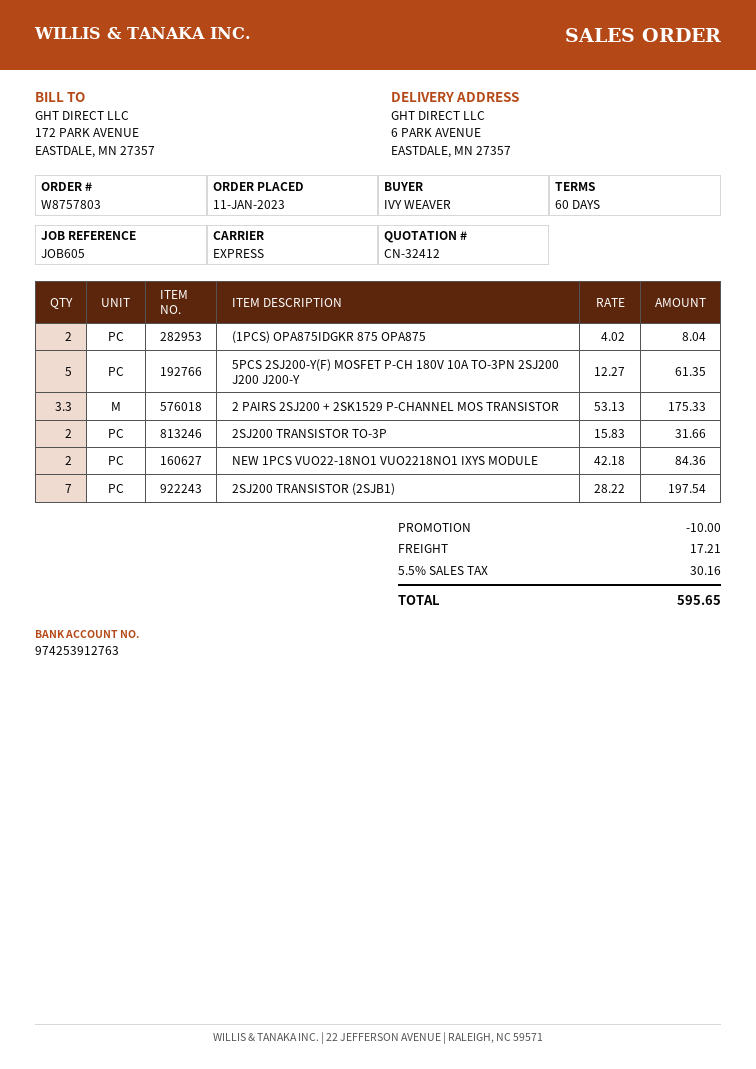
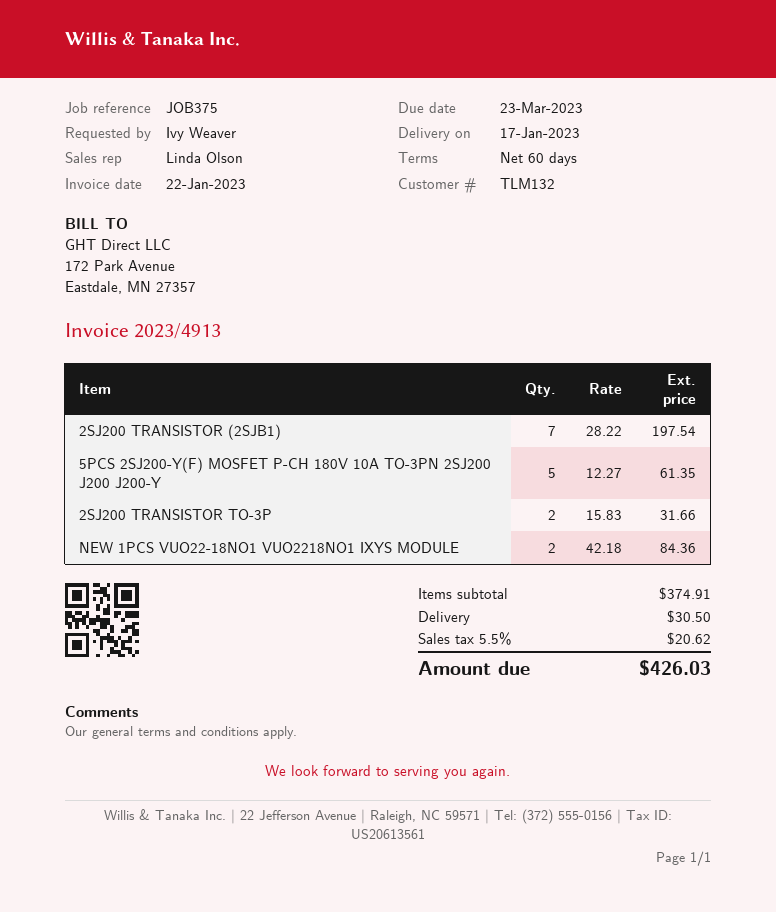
reference: JOB605 -> JOB375
(1PCS) OPA875IDGKR 875 OPA875: 2 x 4.02 = 8.04 -> none
2 PAIRS 2SJ200 + 2SK1529 P-CHANNEL MOS TRANSISTOR: 3.3 x 53.13 = 175.33 -> none
discount: 10.00 -> none
shipping: 17.21 -> 30.50
tax: 5.5% = 30.16 -> 5.5% = 20.62
total: 595.65 -> 426.03

